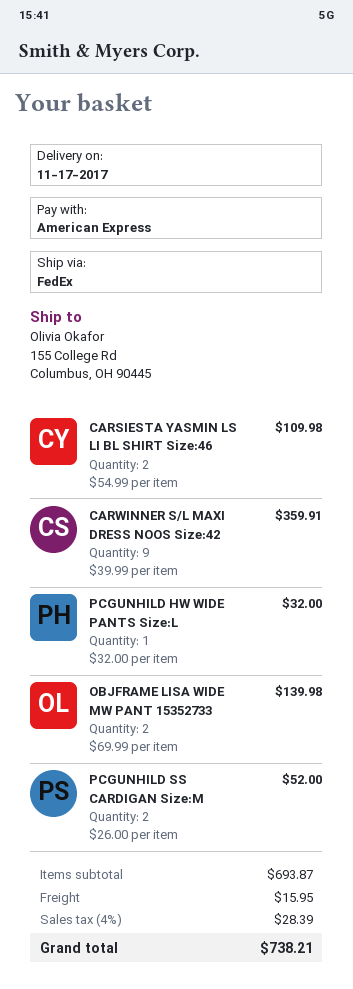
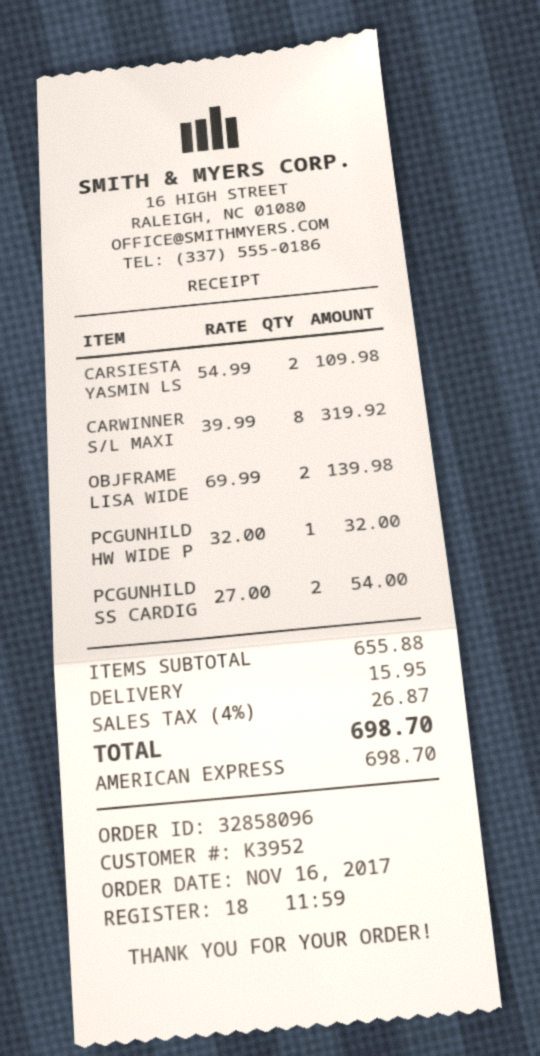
CARWINNER S/L MAXI DRESS NOOS Size:42: 9 x 39.99 = 359.91 -> 8 x 39.99 = 319.92
PCGUNHILD SS CARDIGAN Size:M: 2 x 26.00 = 52.00 -> 2 x 27.00 = 54.00
subtotal: 693.87 -> 655.88
tax: 4% = 28.39 -> 4% = 26.87
total: 738.21 -> 698.70

